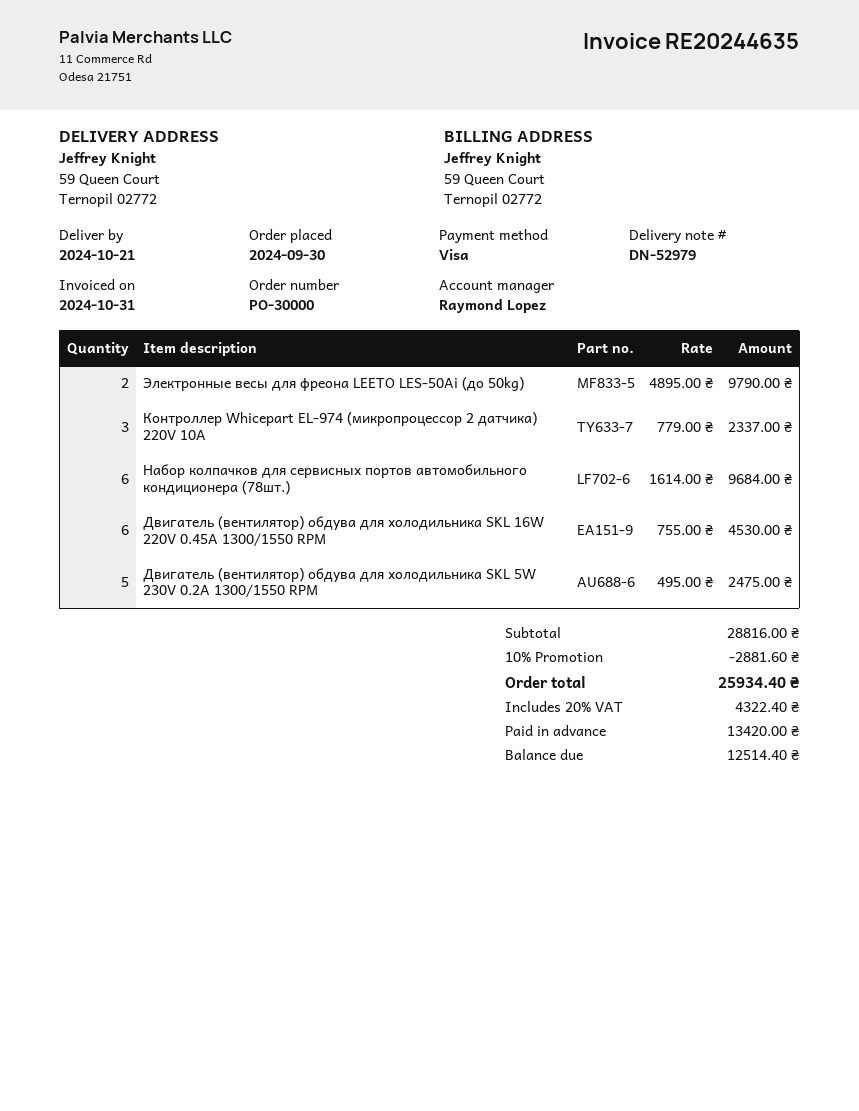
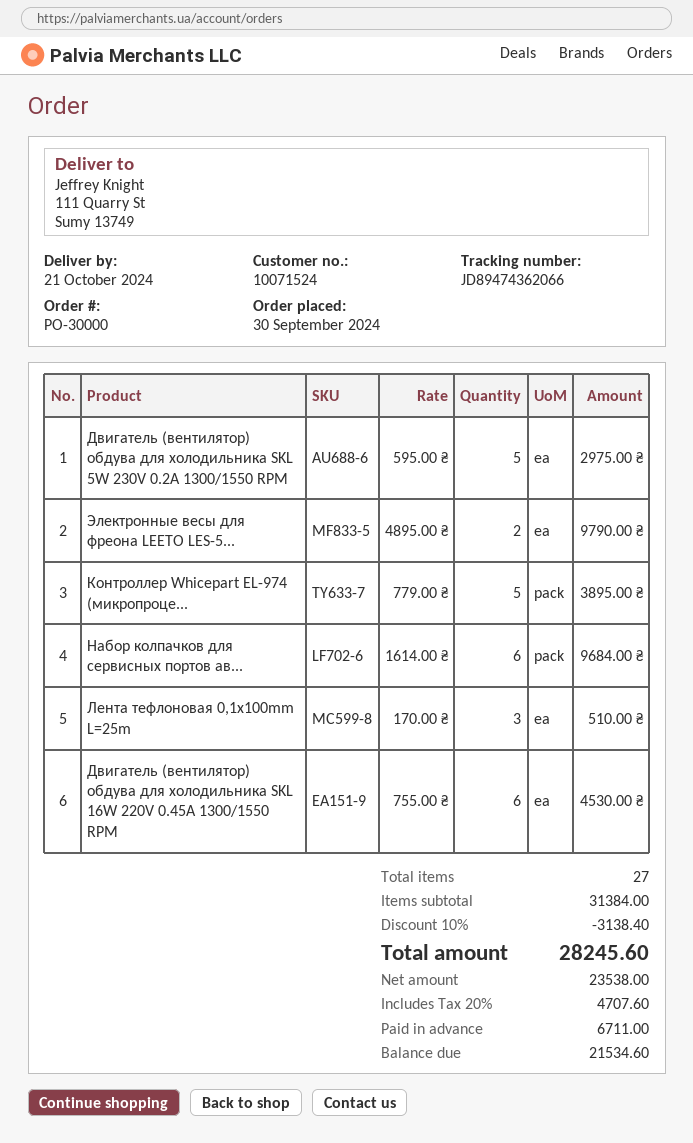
ship to: 59 Queen Court, Ternopil 02772 -> 111 Quarry St, Sumy 13749
Контроллер Whicepart EL-974 (микропроцессор 2 датчика) 220V 10A: 3 x 779.00 = 2337.00 -> 5 x 779.00 = 3895.00
Двигатель (вентилятор) обдува для холодильника SKL 5W 230V 0.2A 1300/1550 RPM: 5 x 495.00 = 2475.00 -> 5 x 595.00 = 2975.00
Лента тефлоновая 0,1x100mm L=25m: none -> 3 x 170.00 = 510.00
subtotal: 28816.00 -> 31384.00
discount: 10% = 2881.60 -> 10% = 3138.40
tax: 20% = 4322.40 -> 20% = 4707.60
total: 25934.40 -> 28245.60
deposit: 13420.00 -> 6711.00
balance: 12514.40 -> 21534.60

